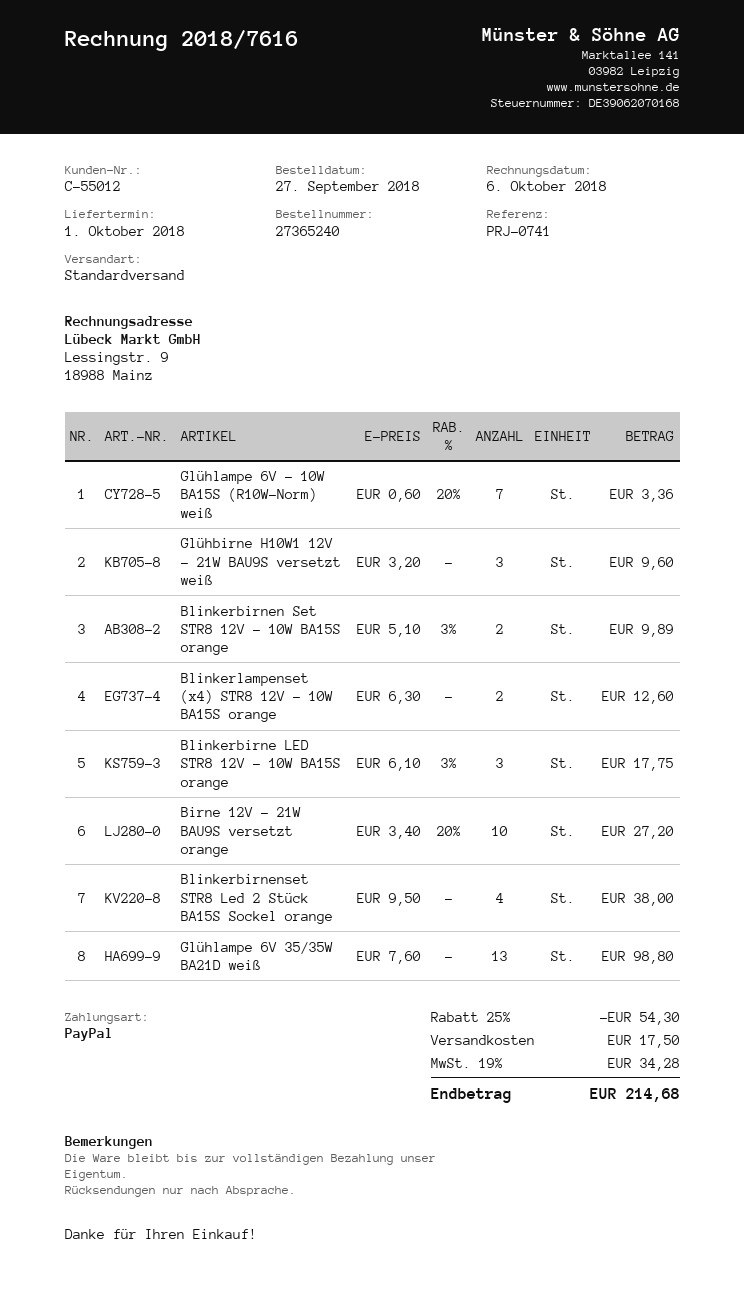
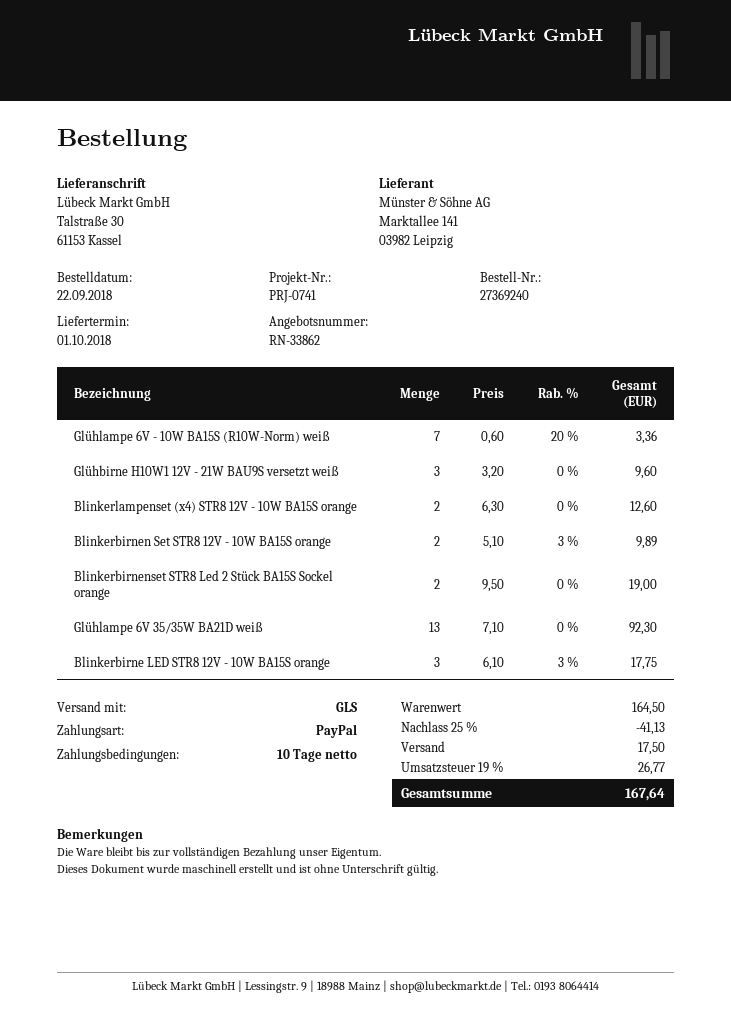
order number: 27365240 -> 27369240
order date: 2018-09-27 -> 2018-09-22
shipping method: standard -> GLS
Birne 12V - 21W BAU9S versetzt orange: 10 x 3.40 - 20% = 27.20 -> none
Blinkerbirnenset STR8 Led 2 Stück BA15S Sockel orange: 4 x 9.50 = 38.00 -> 2 x 9.50 = 19.00
Glühlampe 6V 35/35W BA21D weiß: 13 x 7.60 = 98.80 -> 13 x 7.10 = 92.30
discount: 25% = 54.30 -> 25% = 41.13
tax: 19% = 34.28 -> 19% = 26.77
total: 214.68 -> 167.64

